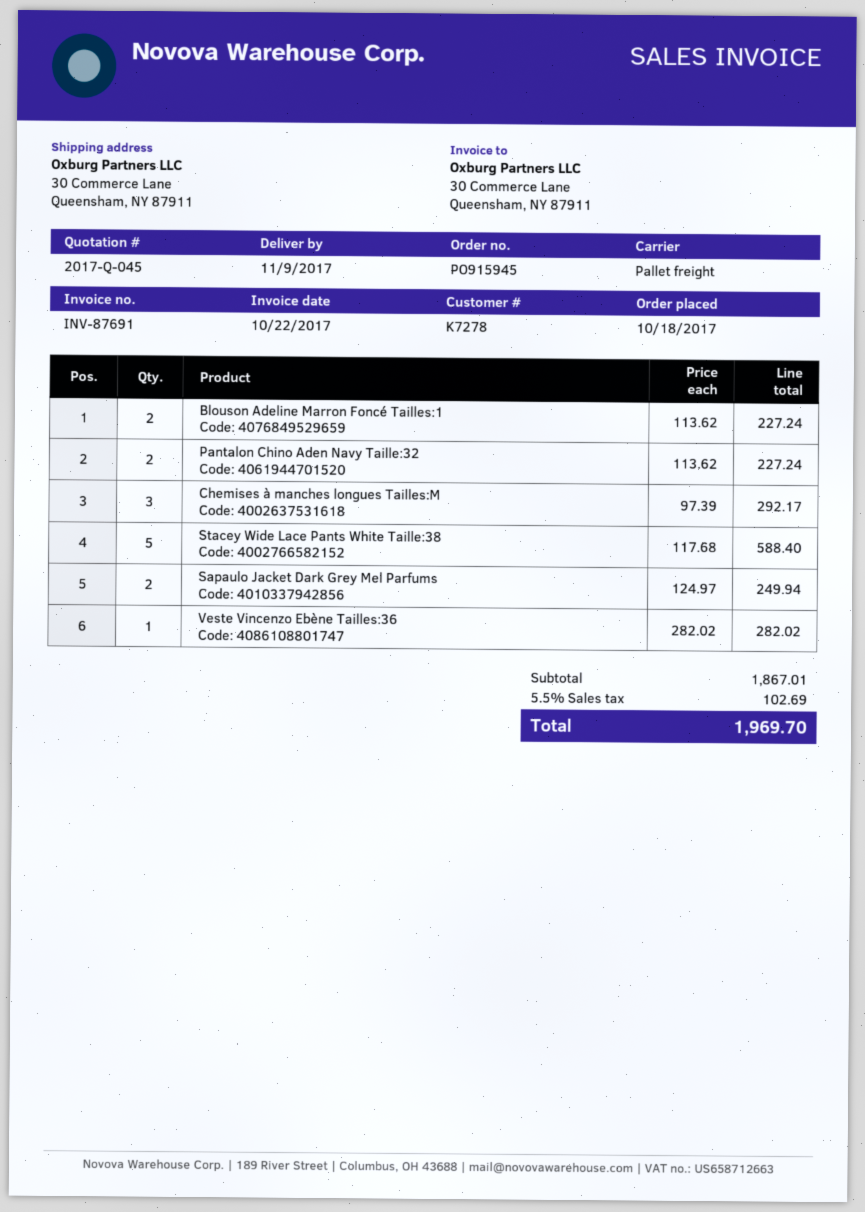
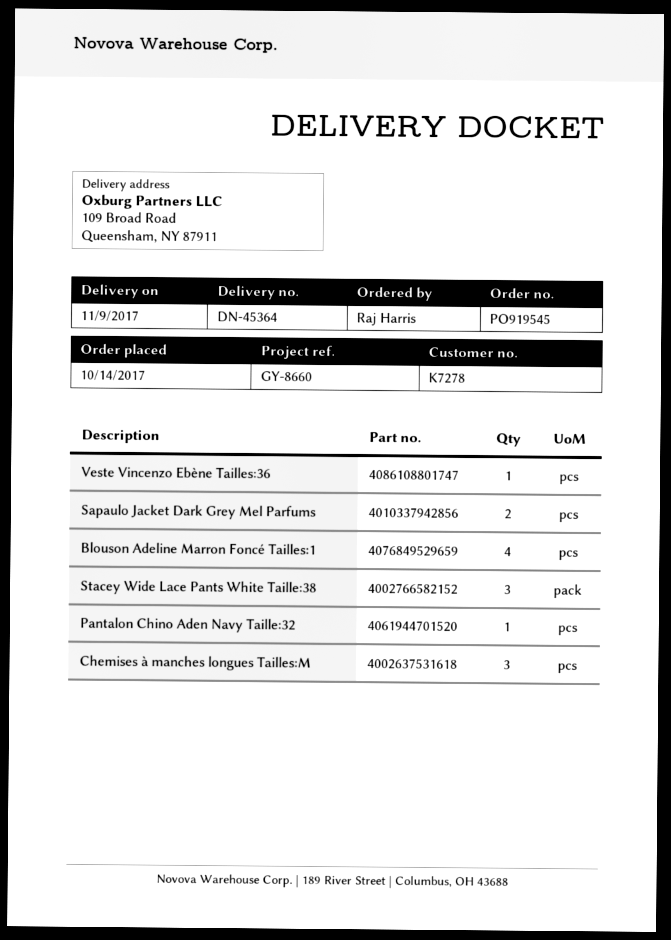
order number: PO915945 -> PO919545
order date: 2017-10-18 -> 2017-10-14
ship to: 30 Commerce Lane, Queensham, NY 87911 -> 109 Broad Road, Queensham, NY 87911
Blouson Adeline Marron Foncé Tailles:1: 2 -> 4
Pantalon Chino Aden Navy Taille:32: 2 -> 1
Stacey Wide Lace Pants White Taille:38: 5 -> 3

